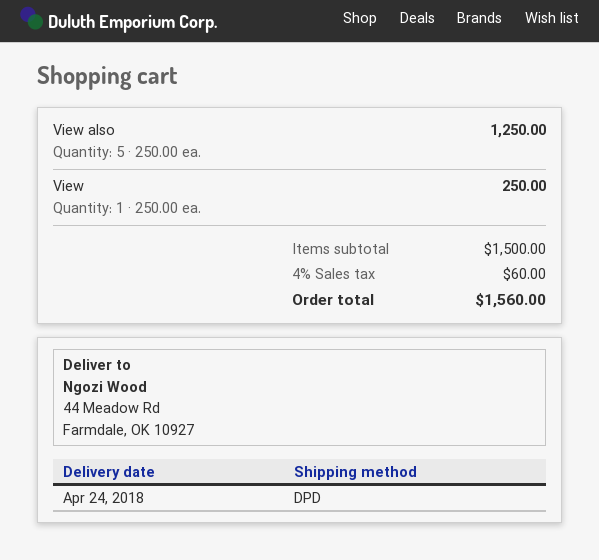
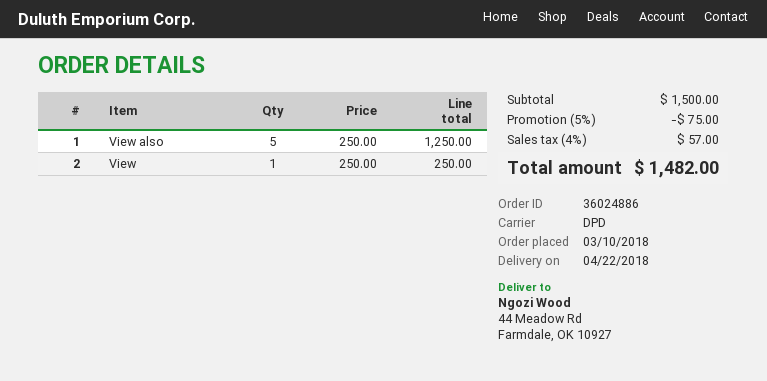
delivery date: 2018-04-24 -> 2018-04-22
discount: none -> 5% = 75.00
tax: 4% = 60.00 -> 4% = 57.00
total: 1560.00 -> 1482.00

